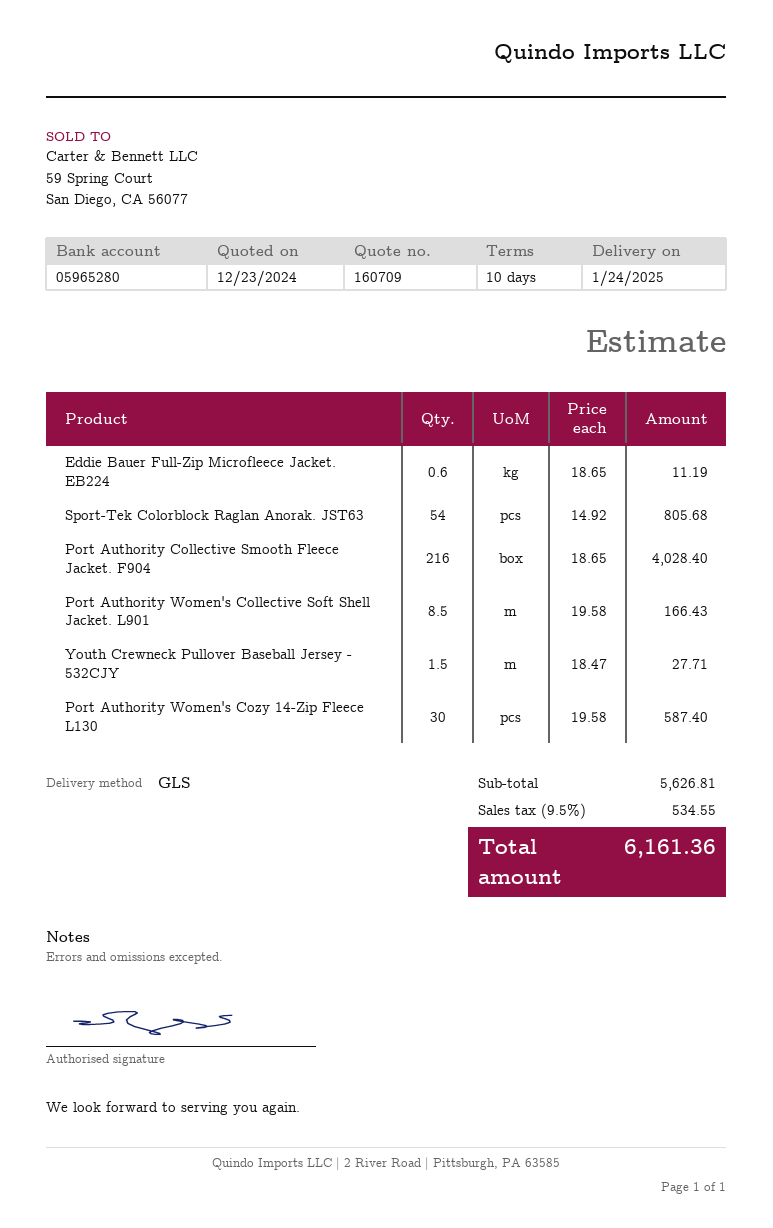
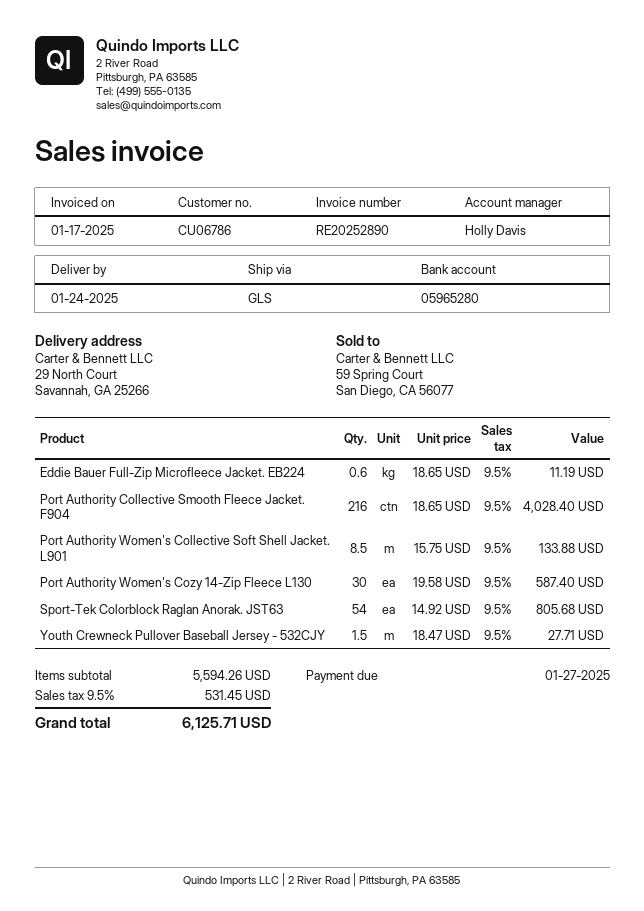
Port Authority Women's Collective Soft Shell Jacket. L901: 8.5 x 19.58 = 166.43 -> 8.5 x 15.75 = 133.88
subtotal: 5626.81 -> 5594.26
tax: 9.5% = 534.55 -> 9.5% = 531.45
total: 6161.36 -> 6125.71

